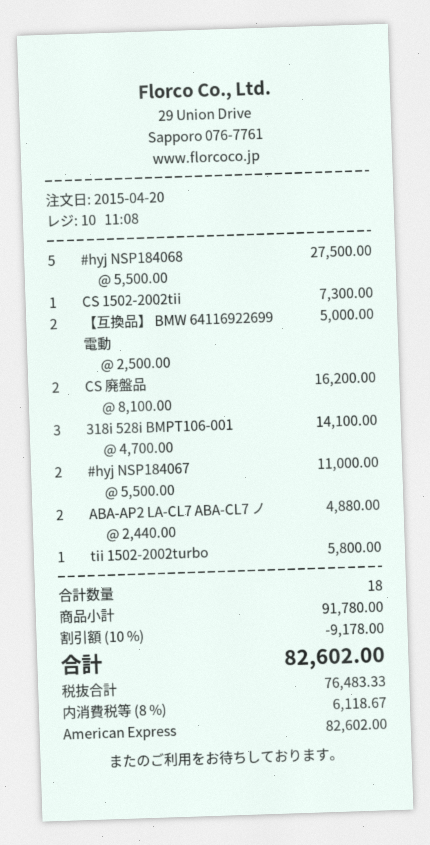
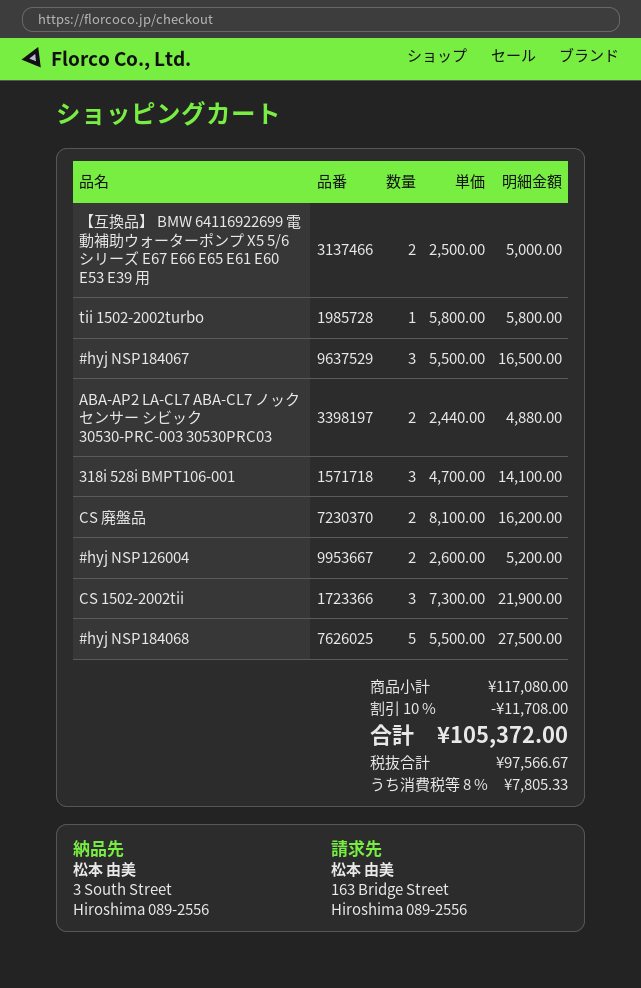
CS 1502-2002tii: 1 x 7300.00 = 7300.00 -> 3 x 7300.00 = 21900.00
#hyj NSP184067: 2 x 5500.00 = 11000.00 -> 3 x 5500.00 = 16500.00
#hyj NSP126004: none -> 2 x 2600.00 = 5200.00
subtotal: 91780.00 -> 117080.00
discount: 10% = 9178.00 -> 10% = 11708.00
net: 76483.33 -> 97566.67
tax: 8% = 6118.67 -> 8% = 7805.33
total: 82602.00 -> 105372.00

